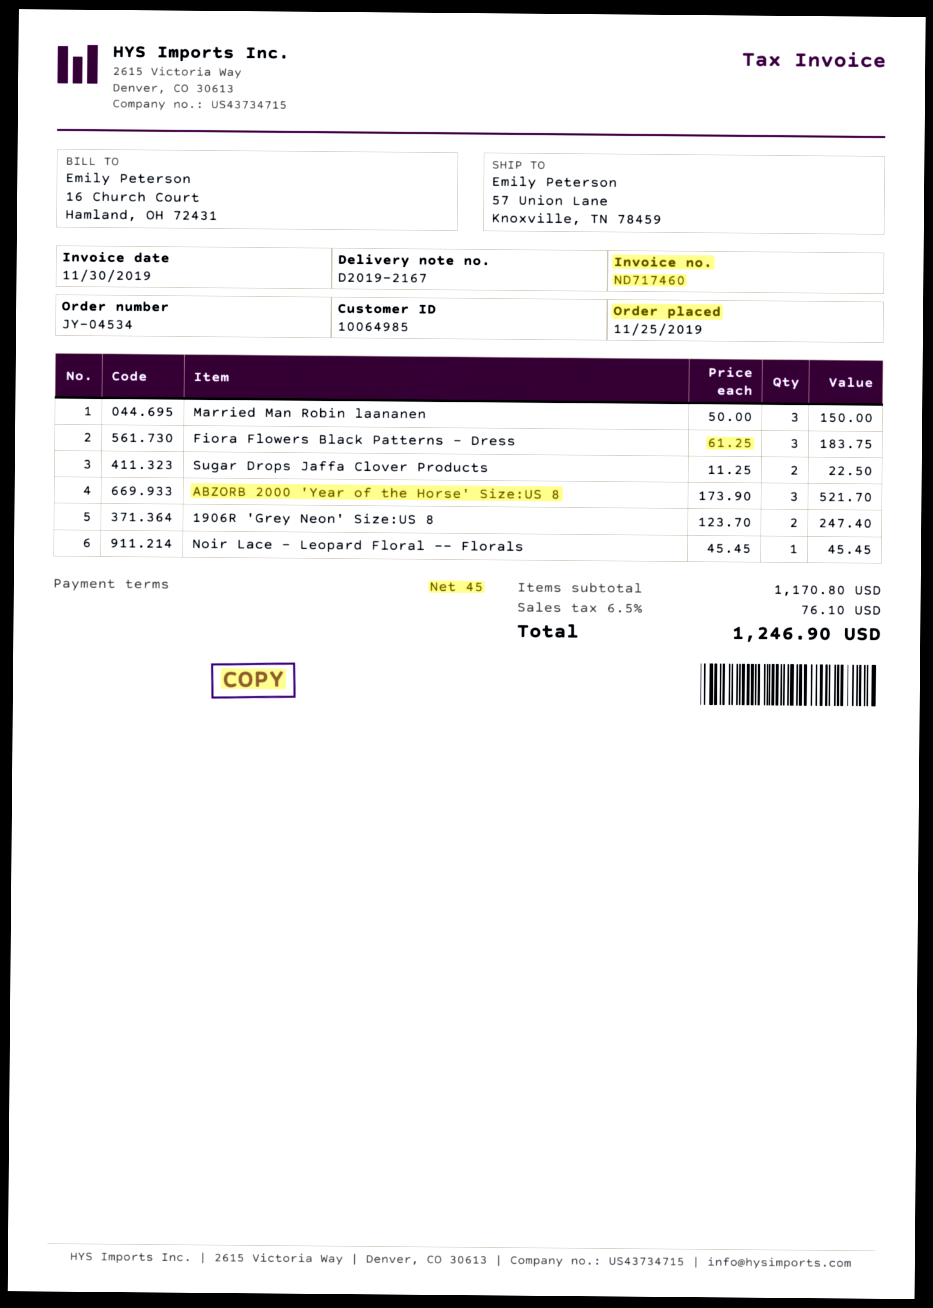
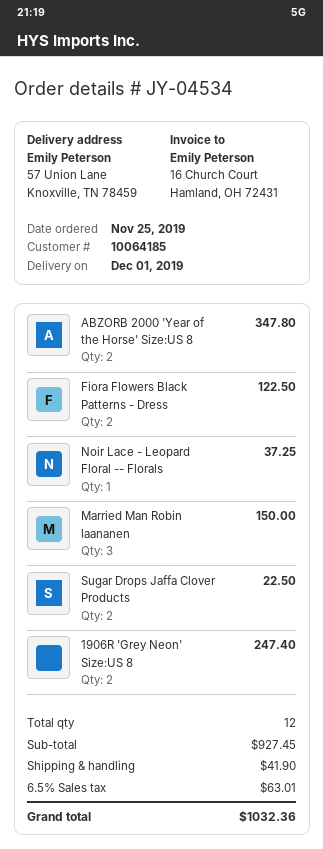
customer number: 10064985 -> 10064185
Fiora Flowers Black Patterns - Dress: 3 for 183.75 -> 2 for 122.50
ABZORB 2000 'Year of the Horse' Size:US 8: 3 for 521.70 -> 2 for 347.80
Noir Lace - Leopard Floral -- Florals: 1 for 45.45 -> 1 for 37.25
subtotal: 1170.80 -> 927.45
shipping: none -> 41.90
tax: 6.5% = 76.10 -> 6.5% = 63.01
total: 1246.90 -> 1032.36

